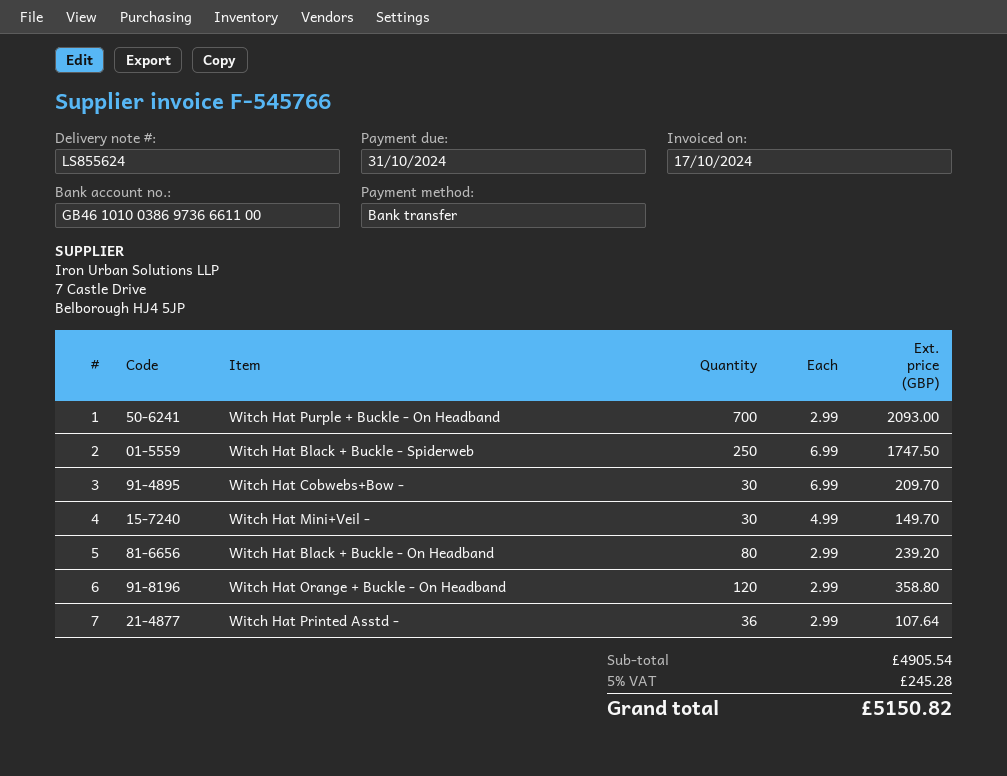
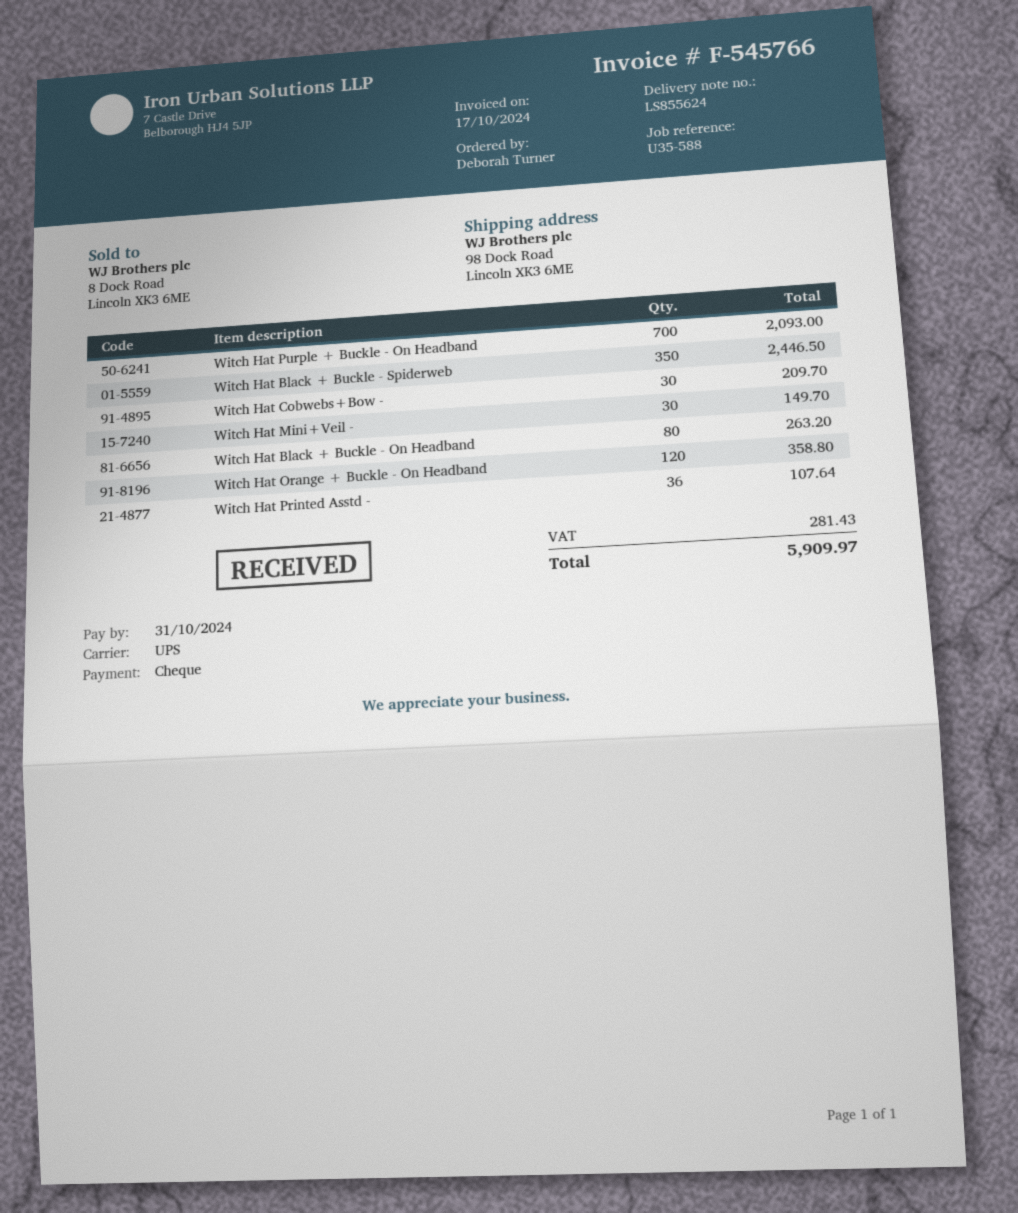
payment method: bank transfer -> cheque
Witch Hat Black + Buckle - Spiderweb: 250 for 1747.50 -> 350 for 2446.50
Witch Hat Black + Buckle - On Headband: 80 for 239.20 -> 80 for 263.20
tax: 245.28 -> 281.43
total: 5150.82 -> 5909.97

